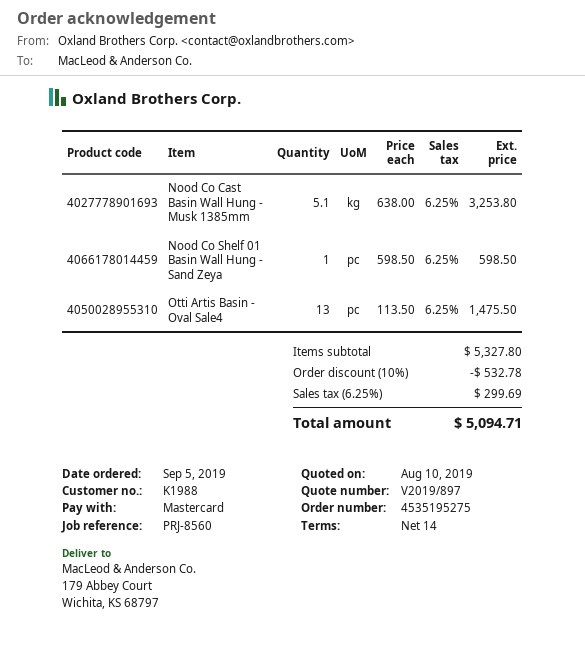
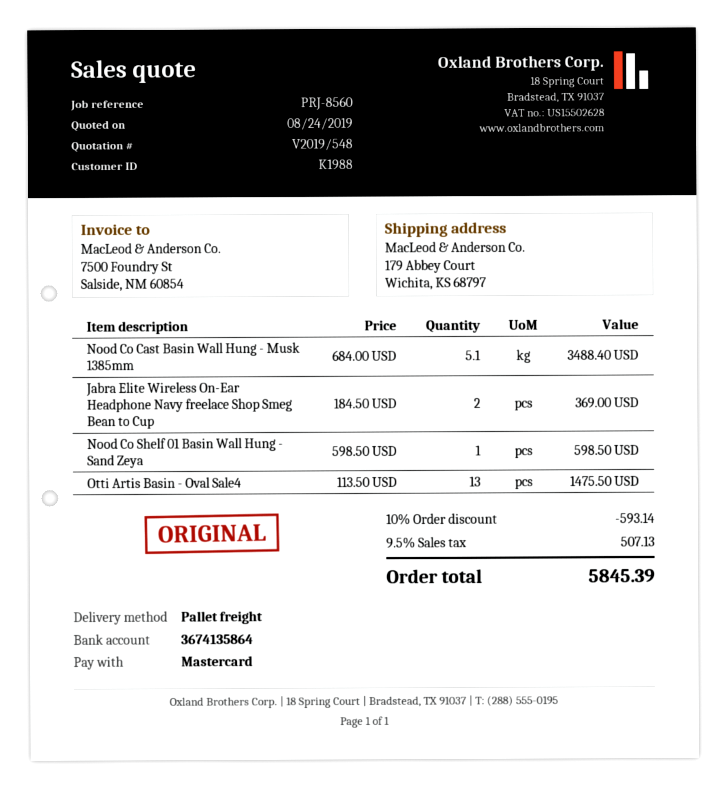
quote number: V2019/897 -> V2019/548
quote date: 2019-08-10 -> 2019-08-24
Nood Co Cast Basin Wall Hung - Musk 1385mm: 5.1 x 638.00 = 3253.80 -> 5.1 x 684.00 = 3488.40
Jabra Elite Wireless On-Ear Headphone Navy freelace Shop Smeg Bean to Cup: none -> 2 x 184.50 = 369.00
discount: 10% = 532.78 -> 10% = 593.14
tax: 6.25% = 299.69 -> 9.5% = 507.13
total: 5094.71 -> 5845.39

